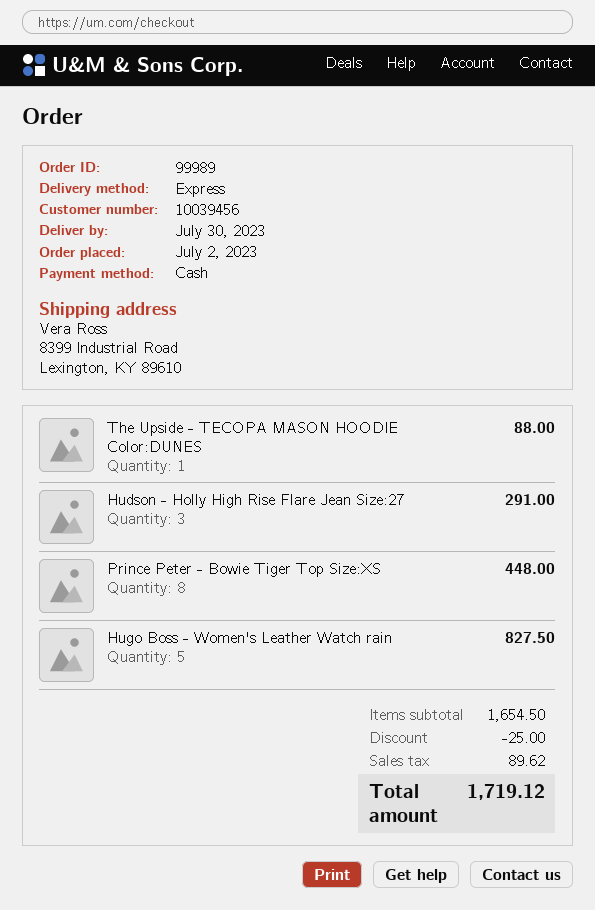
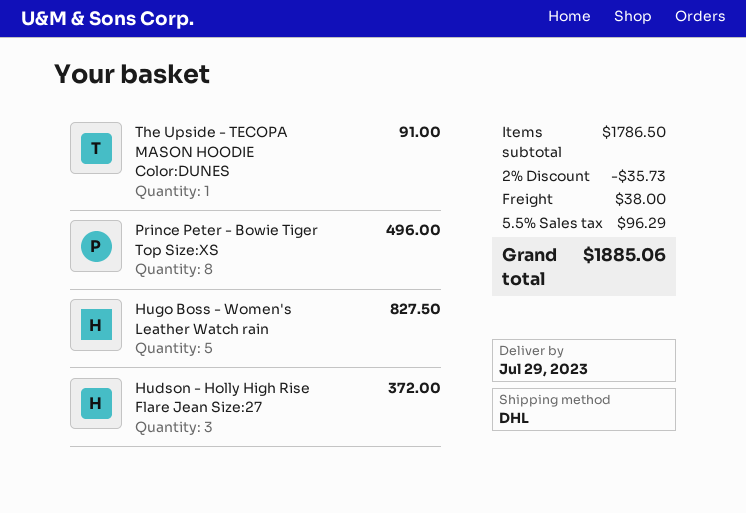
delivery date: 2023-07-30 -> 2023-07-29
shipping method: express -> DHL
The Upside - TECOPA MASON HOODIE Color:DUNES: 1 for 88.00 -> 1 for 91.00
Hudson - Holly High Rise Flare Jean Size:27: 3 for 291.00 -> 3 for 372.00
Prince Peter - Bowie Tiger Top Size:XS: 8 for 448.00 -> 8 for 496.00
subtotal: 1654.50 -> 1786.50
discount: 25.00 -> 35.73
shipping: none -> 38.00
tax: 89.62 -> 96.29
total: 1719.12 -> 1885.06

